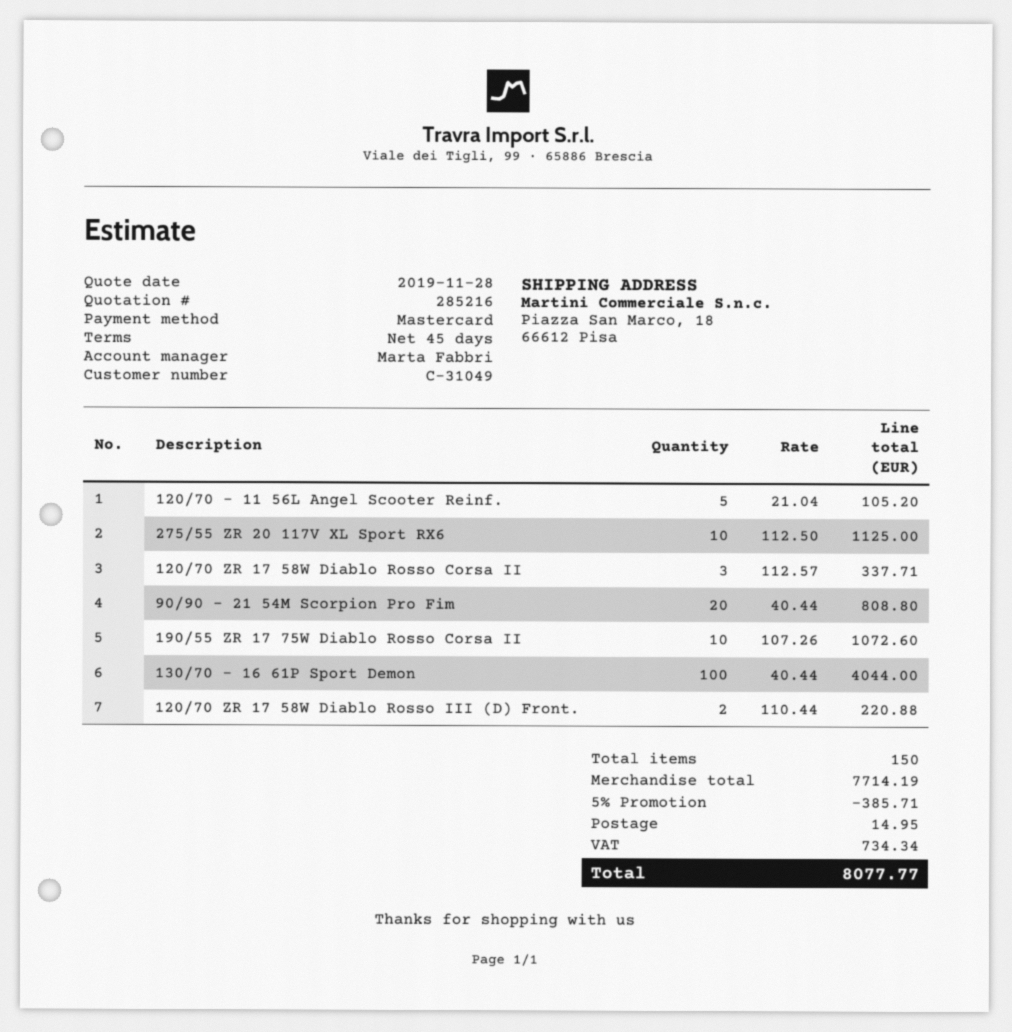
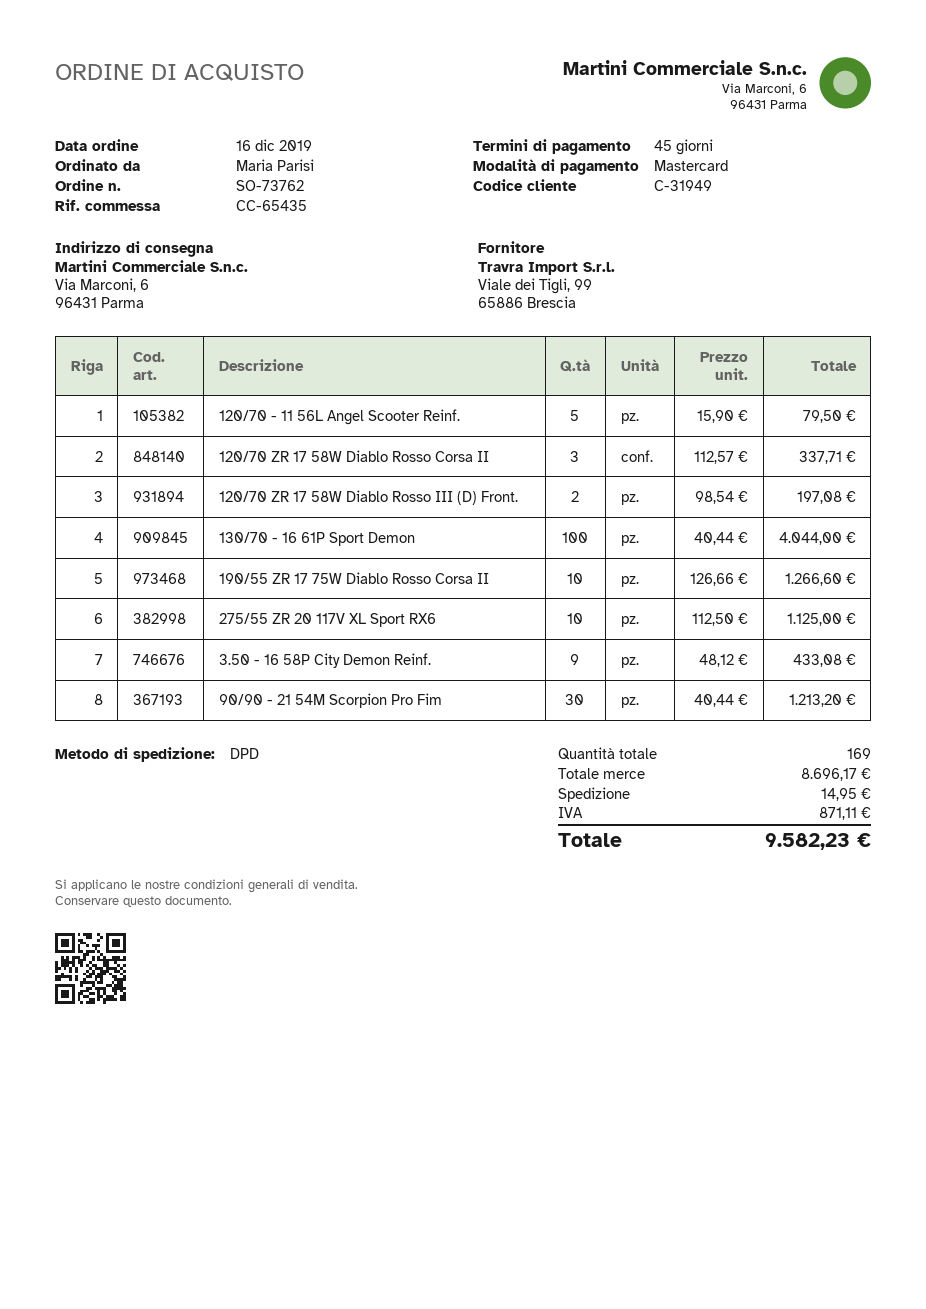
customer number: C-31049 -> C-31949
ship to: Piazza San Marco, 18, 66612 Pisa -> Via Marconi, 6, 96431 Parma
120/70 - 11 56L Angel Scooter Reinf.: 5 x 21.04 = 105.20 -> 5 x 15.90 = 79.50
90/90 - 21 54M Scorpion Pro Fim: 20 x 40.44 = 808.80 -> 30 x 40.44 = 1213.20
190/55 ZR 17 75W Diablo Rosso Corsa II: 10 x 107.26 = 1072.60 -> 10 x 126.66 = 1266.60
120/70 ZR 17 58W Diablo Rosso III (D) Front.: 2 x 110.44 = 220.88 -> 2 x 98.54 = 197.08
3.50 - 16 58P City Demon Reinf.: none -> 9 x 48.12 = 433.08
total quantity: 150 -> 169
subtotal: 7714.19 -> 8696.17
discount: 5% = 385.71 -> none
tax: 734.34 -> 871.11
total: 8077.77 -> 9582.23

